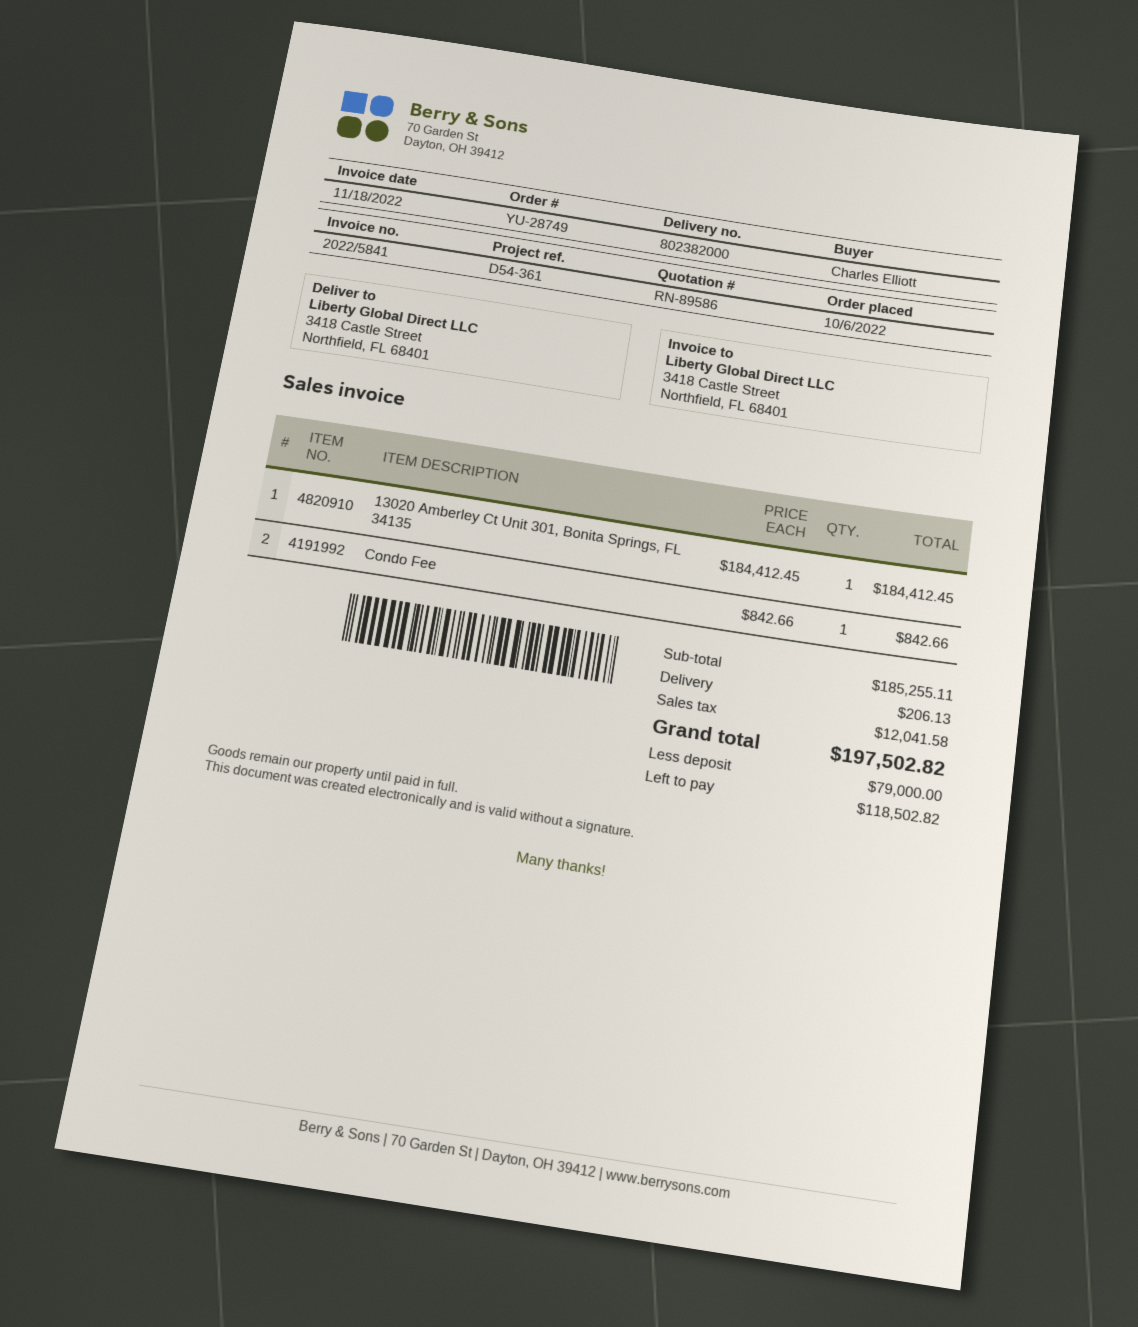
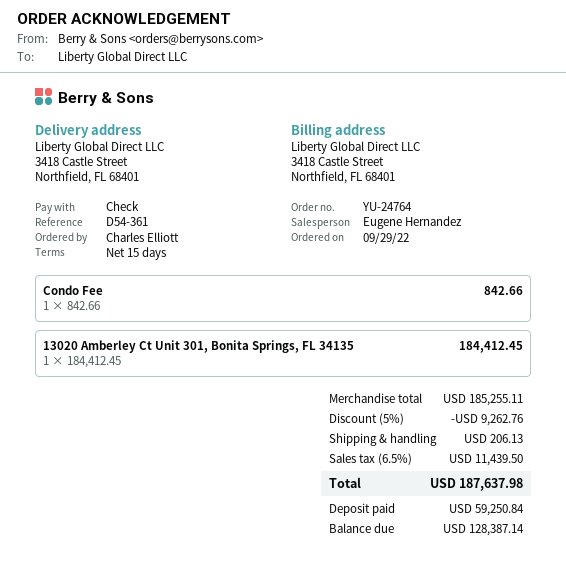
order number: YU-28749 -> YU-24764
order date: 2022-10-06 -> 2022-09-29
discount: none -> 5% = 9262.76
tax: 12041.58 -> 11439.50
total: 197502.82 -> 187637.98
deposit: 79000.00 -> 59250.84
balance: 118502.82 -> 128387.14

